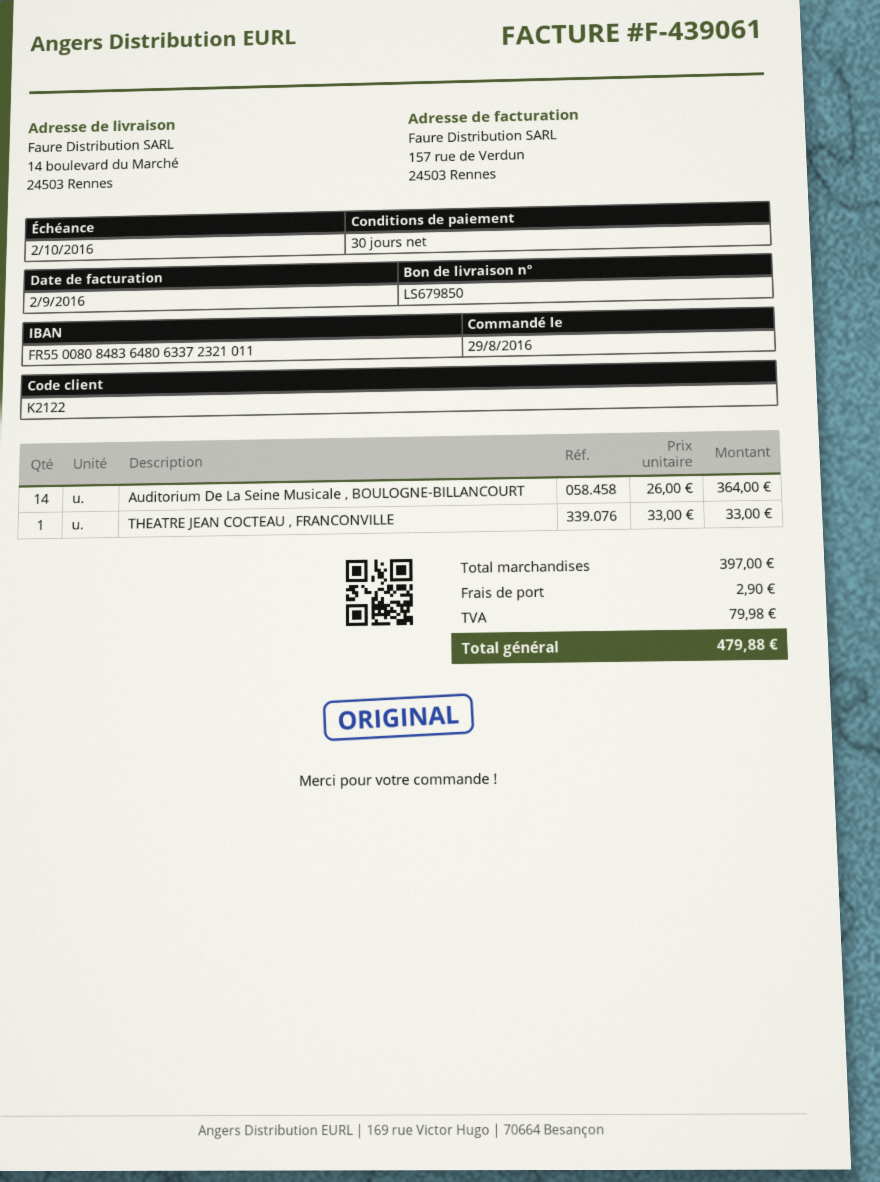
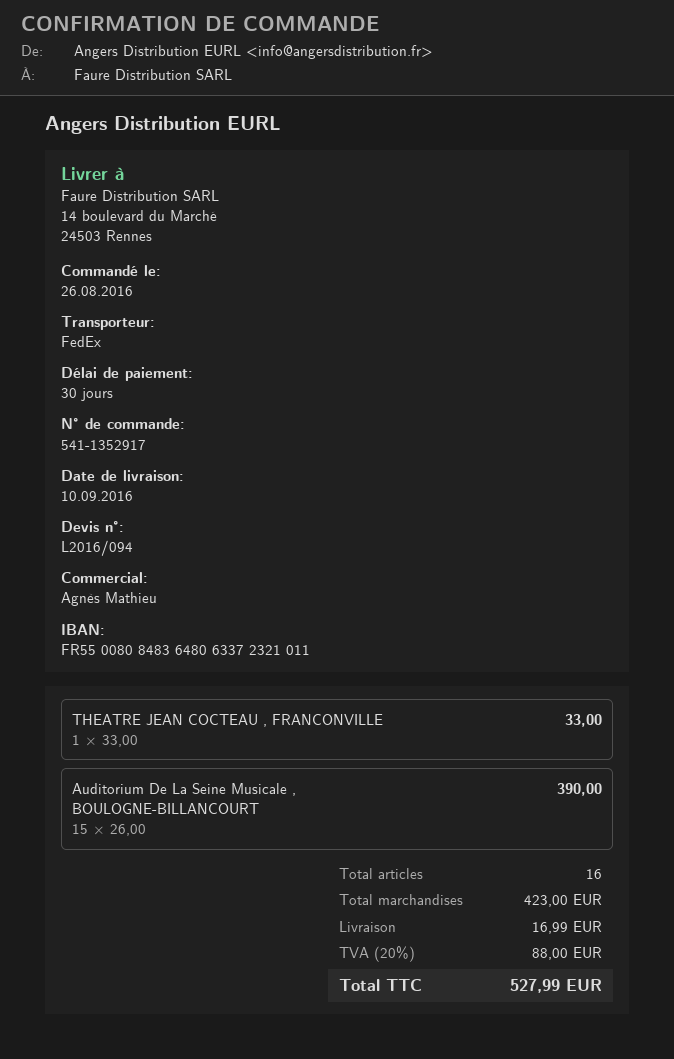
order date: 2016-08-29 -> 2016-08-26
Auditorium De La Seine Musicale , BOULOGNE-BILLANCOURT: 14 x 26.00 = 364.00 -> 15 x 26.00 = 390.00
subtotal: 397.00 -> 423.00
shipping: 2.90 -> 16.99
tax: 79.98 -> 88.00
total: 479.88 -> 527.99

